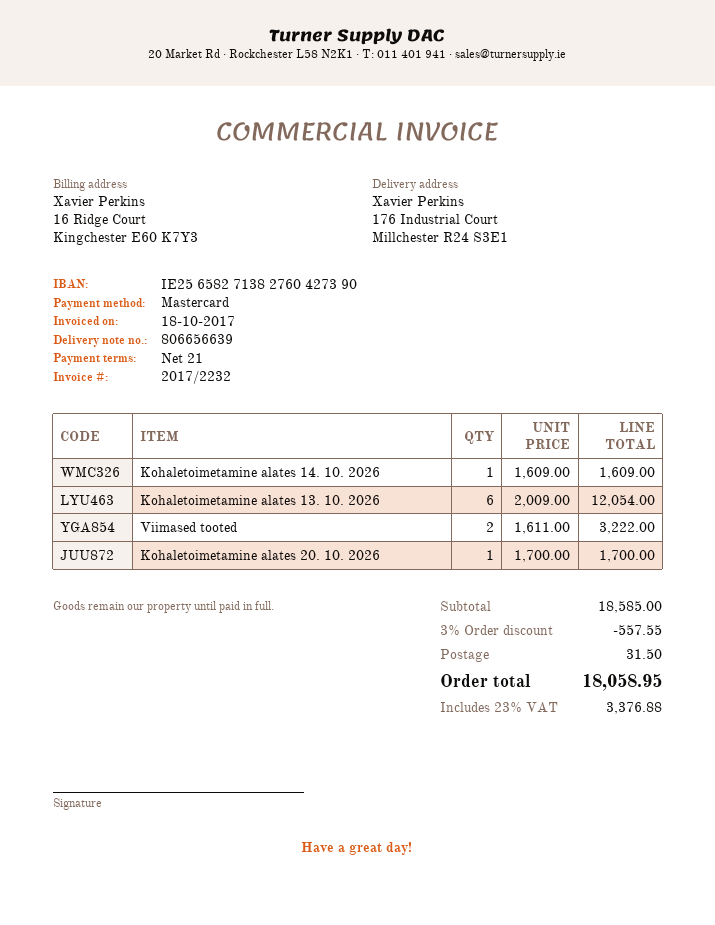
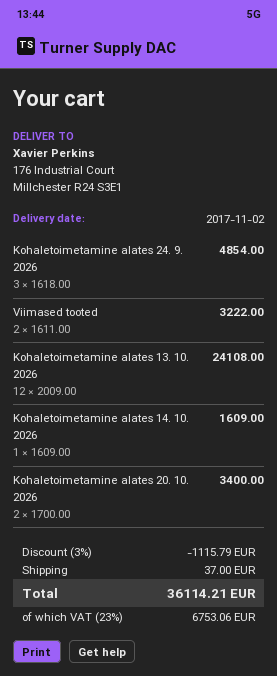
Kohaletoimetamine alates 13. 10. 2026: 6 x 2009.00 = 12054.00 -> 12 x 2009.00 = 24108.00
Kohaletoimetamine alates 20. 10. 2026: 1 x 1700.00 = 1700.00 -> 2 x 1700.00 = 3400.00
Kohaletoimetamine alates 24. 9. 2026: none -> 3 x 1618.00 = 4854.00
discount: 3% = 557.55 -> 3% = 1115.79
shipping: 31.50 -> 37.00
tax: 23% = 3376.88 -> 23% = 6753.06
total: 18058.95 -> 36114.21

